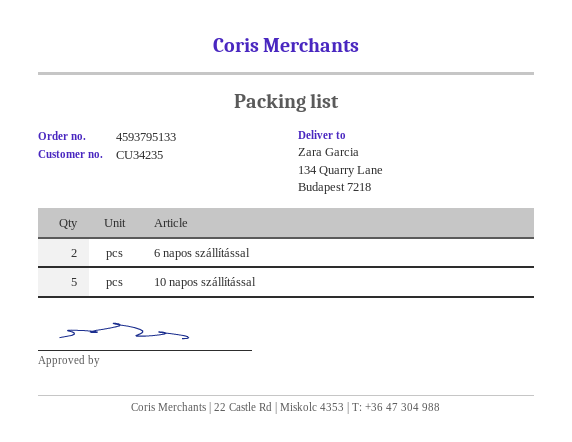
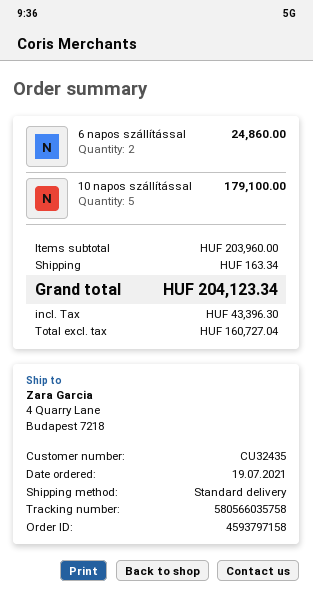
order number: 4593795133 -> 4593797158
customer number: CU34235 -> CU32435
ship to: 134 Quarry Lane, Budapest 7218 -> 4 Quarry Lane, Budapest 7218

